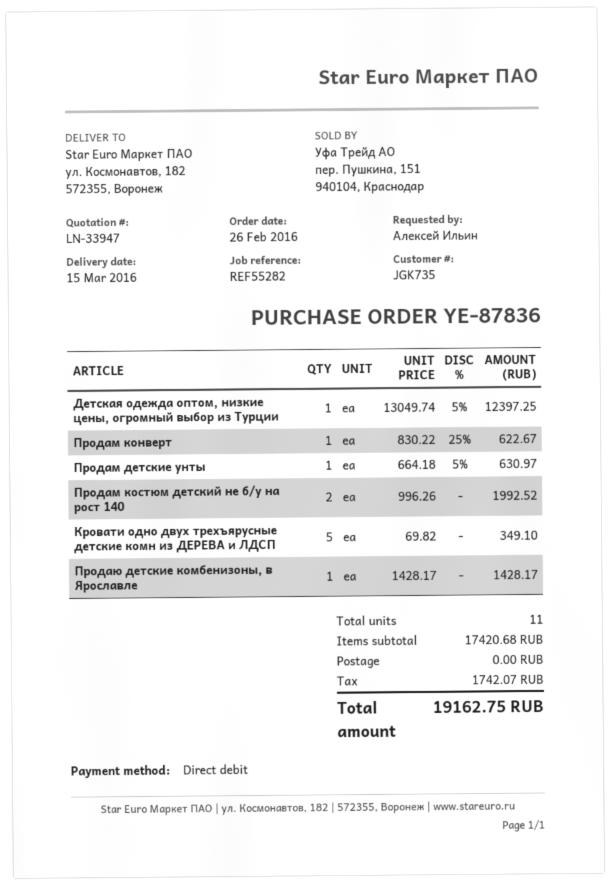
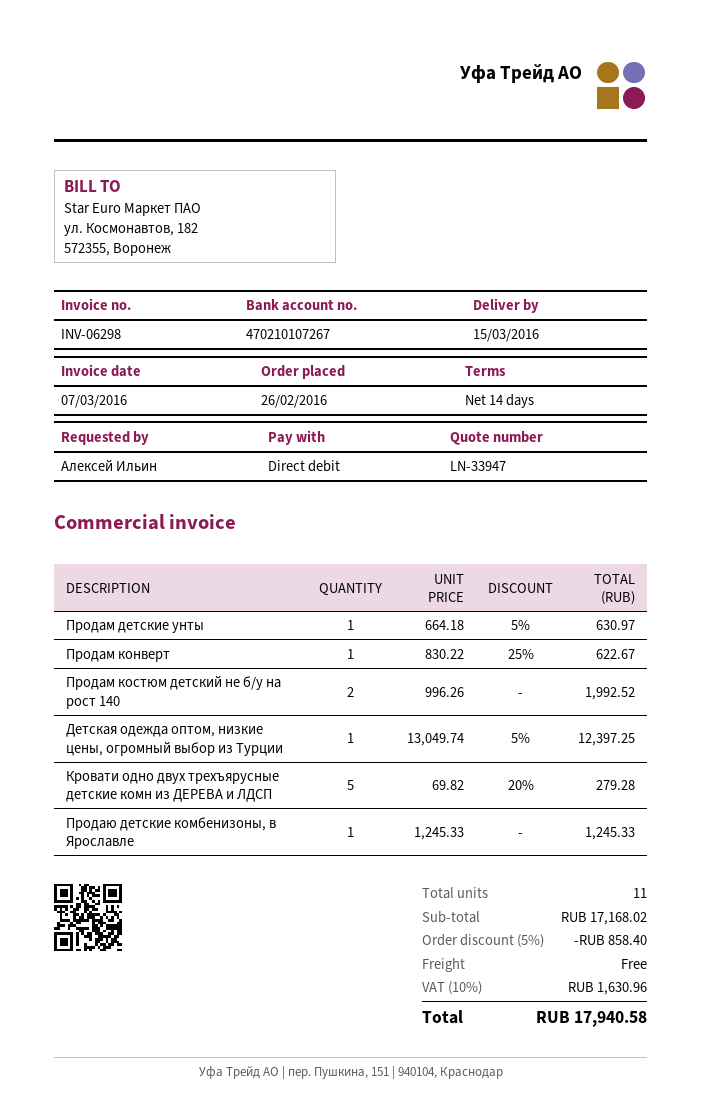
Кровати одно двух трехъярусные детские комн из ДЕРЕВА и ЛДСП: 5 x 69.82 = 349.10 -> 5 x 69.82 - 20% = 279.28
Продаю детские комбенизоны, в Ярославле: 1 x 1428.17 = 1428.17 -> 1 x 1245.33 = 1245.33
subtotal: 17420.68 -> 17168.02
discount: none -> 5% = 858.40
tax: 1742.07 -> 1630.96
total: 19162.75 -> 17940.58

